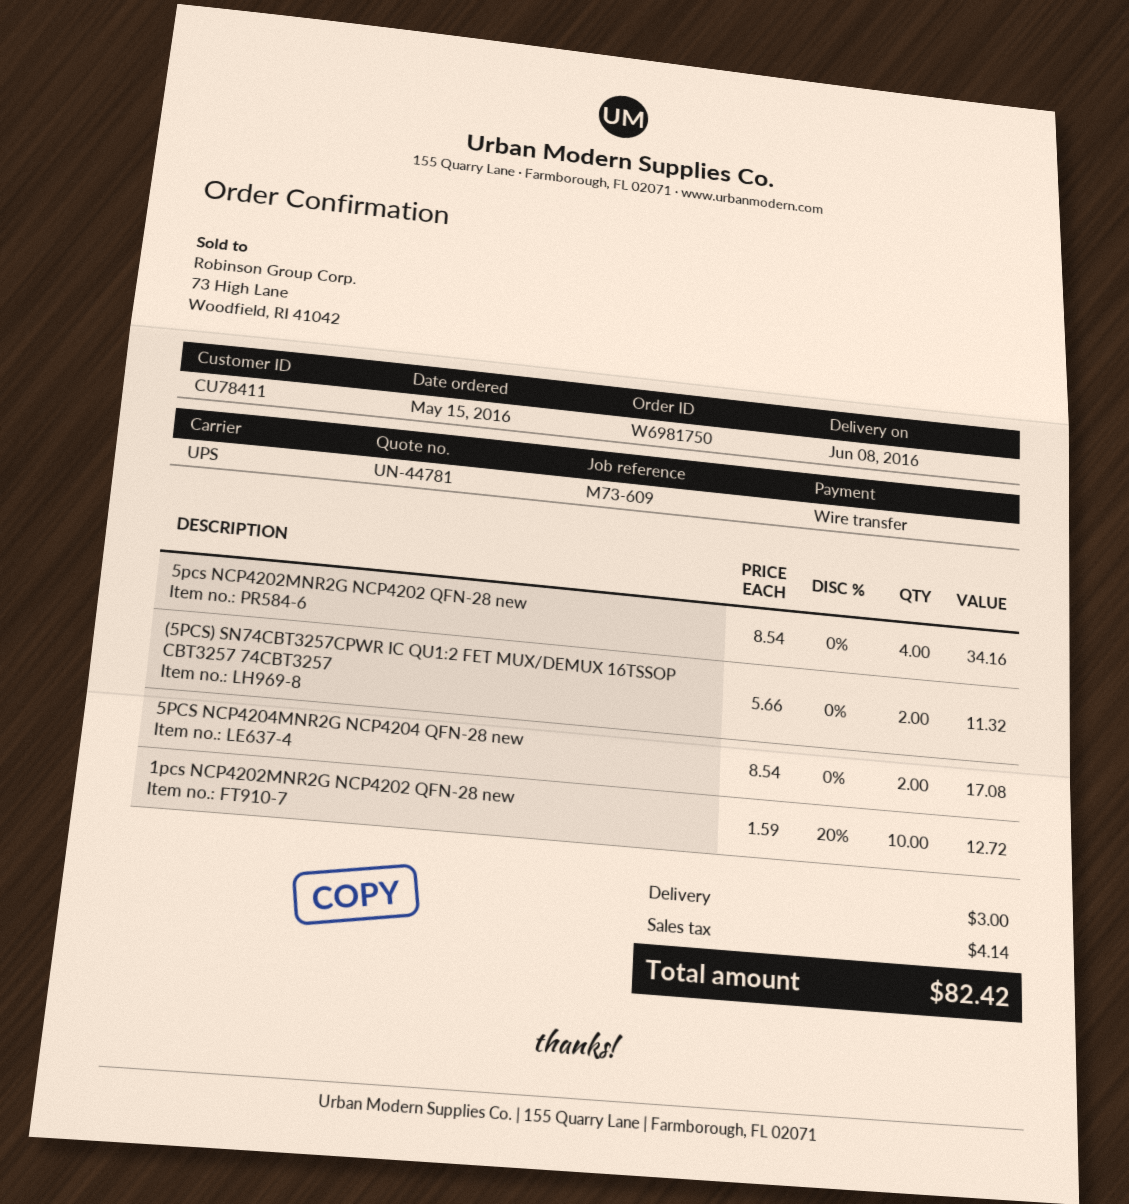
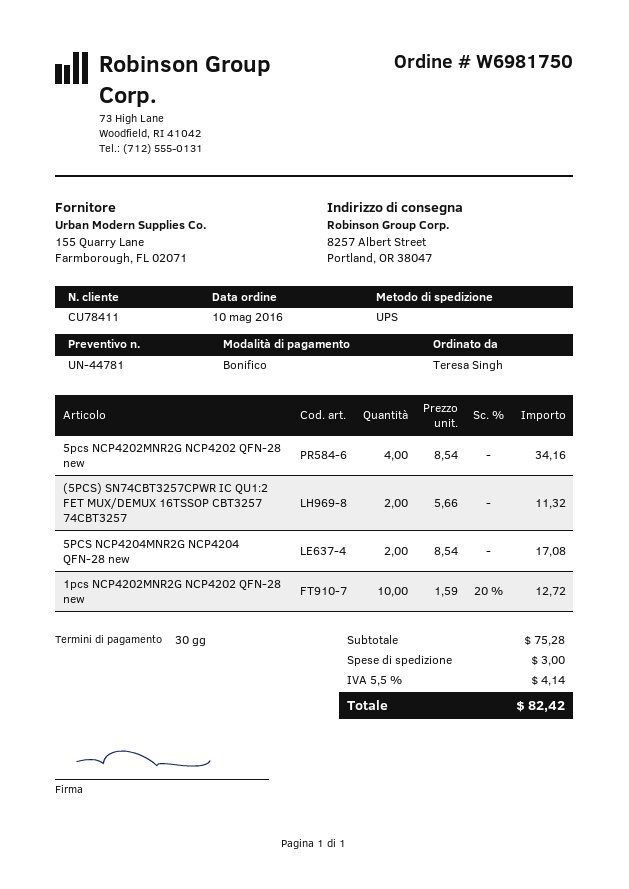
order date: 2016-05-15 -> 2016-05-10

